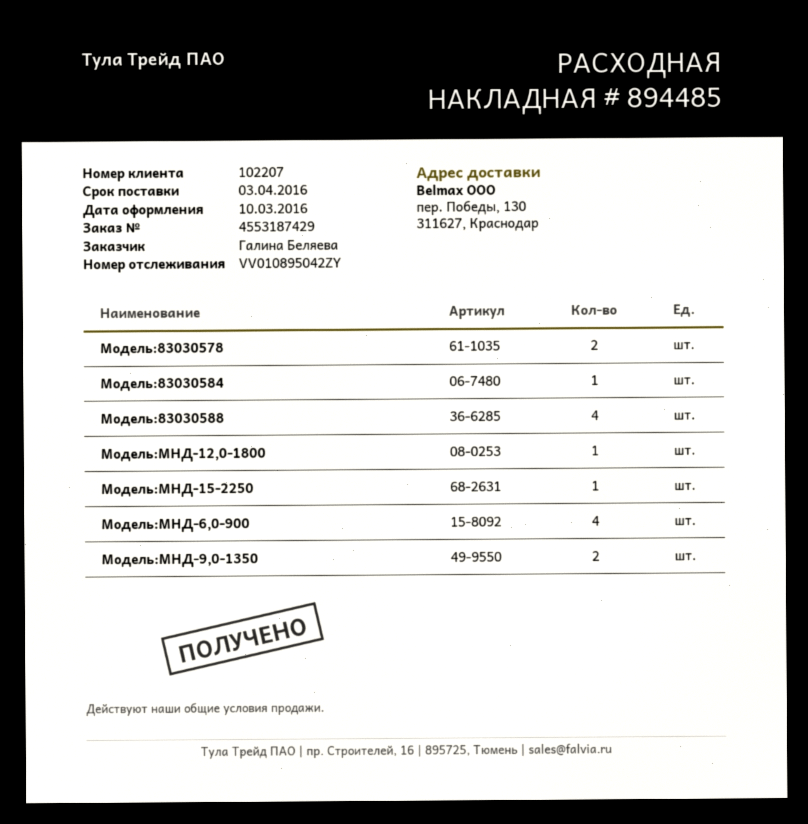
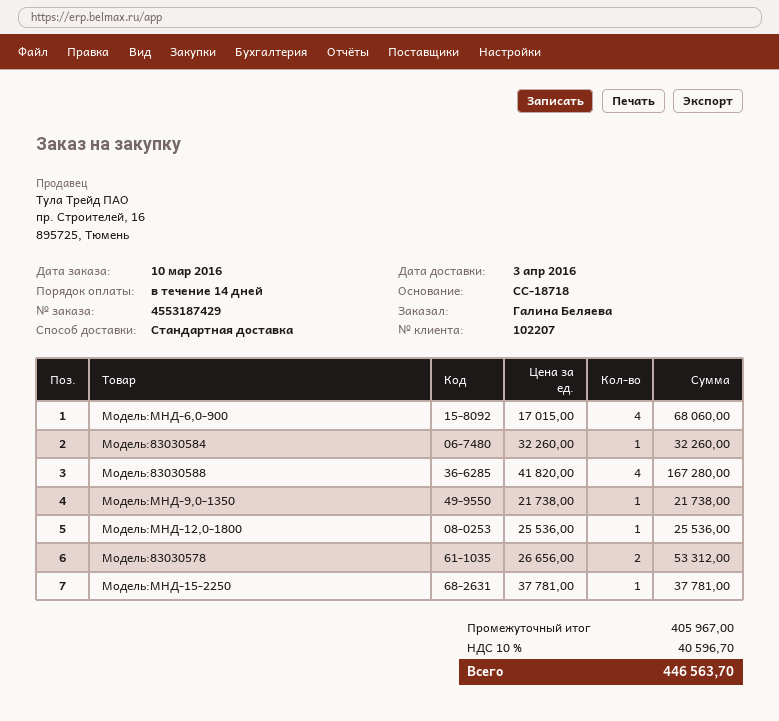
Модель:МНД-9,0-1350: 2 -> 1

